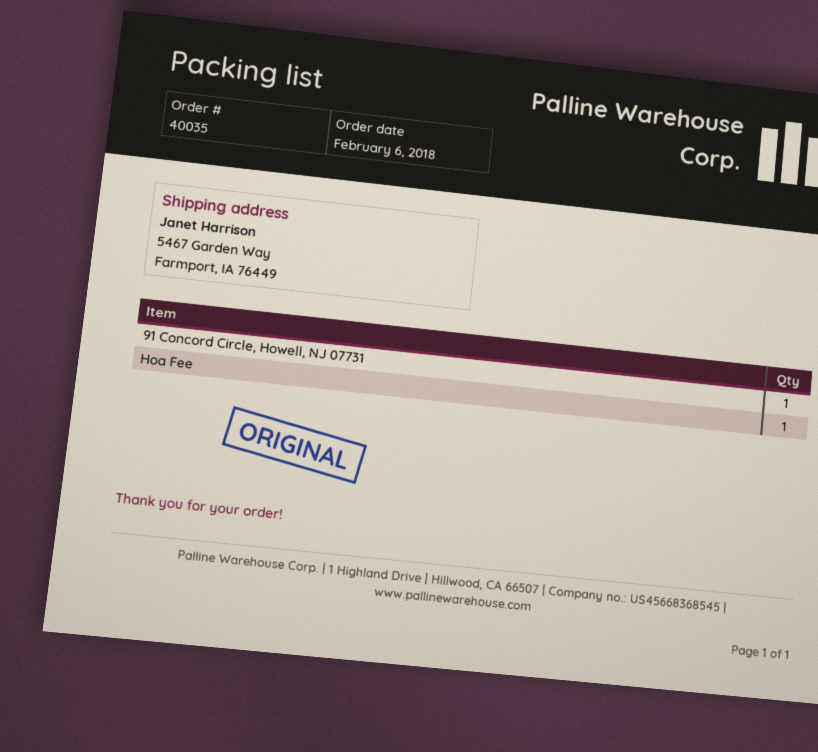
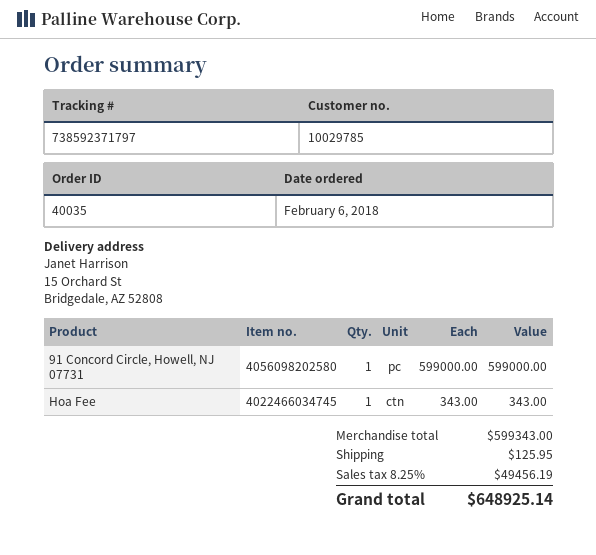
ship to: 5467 Garden Way, Farmport, IA 76449 -> 15 Orchard St, Bridgedale, AZ 52808

